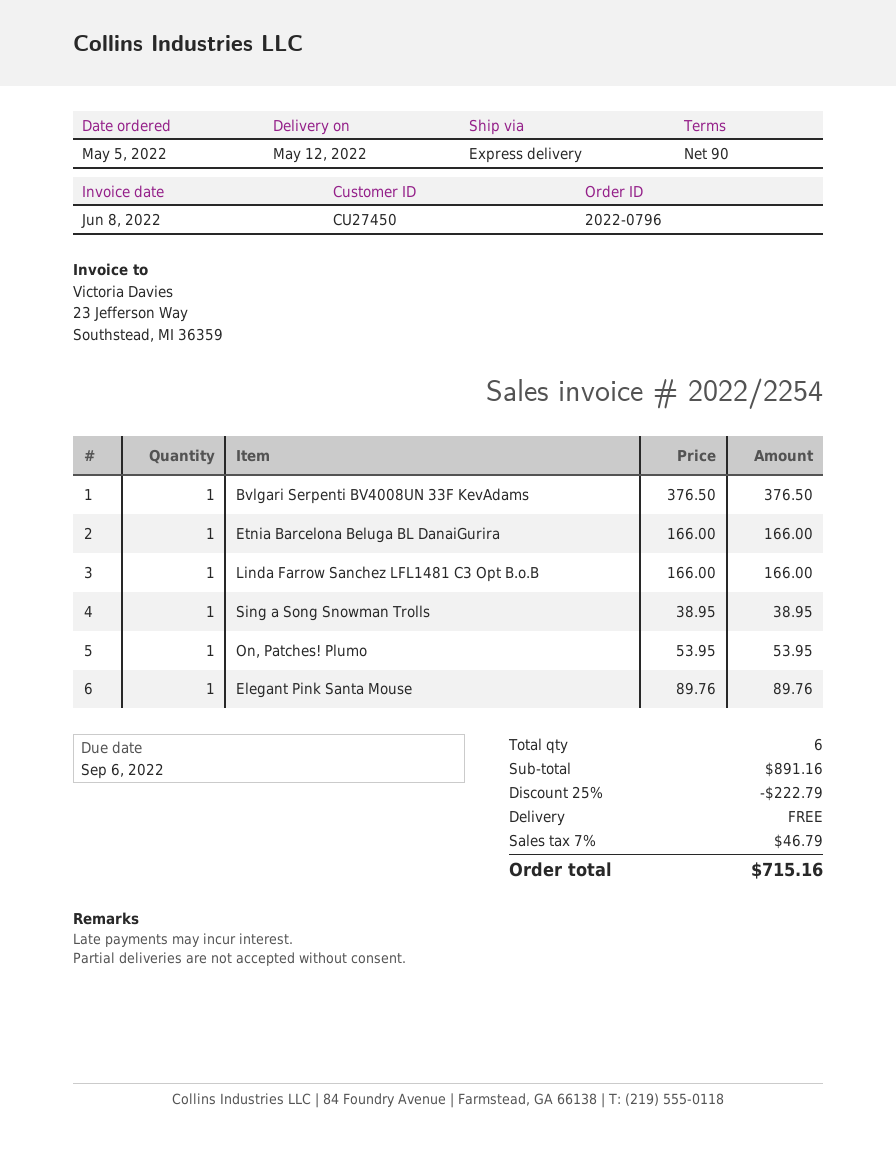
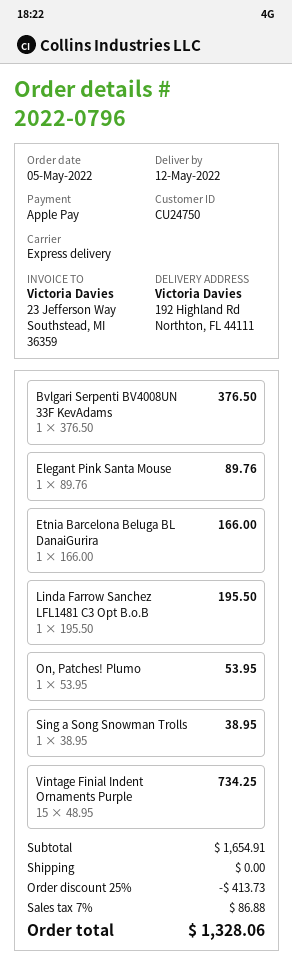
customer number: CU27450 -> CU24750
Linda Farrow Sanchez LFL1481 C3 Opt B.o.B: 1 x 166.00 = 166.00 -> 1 x 195.50 = 195.50
Vintage Finial Indent Ornaments Purple: none -> 15 x 48.95 = 734.25
subtotal: 891.16 -> 1654.91
discount: 25% = 222.79 -> 25% = 413.73
tax: 7% = 46.79 -> 7% = 86.88
total: 715.16 -> 1328.06

